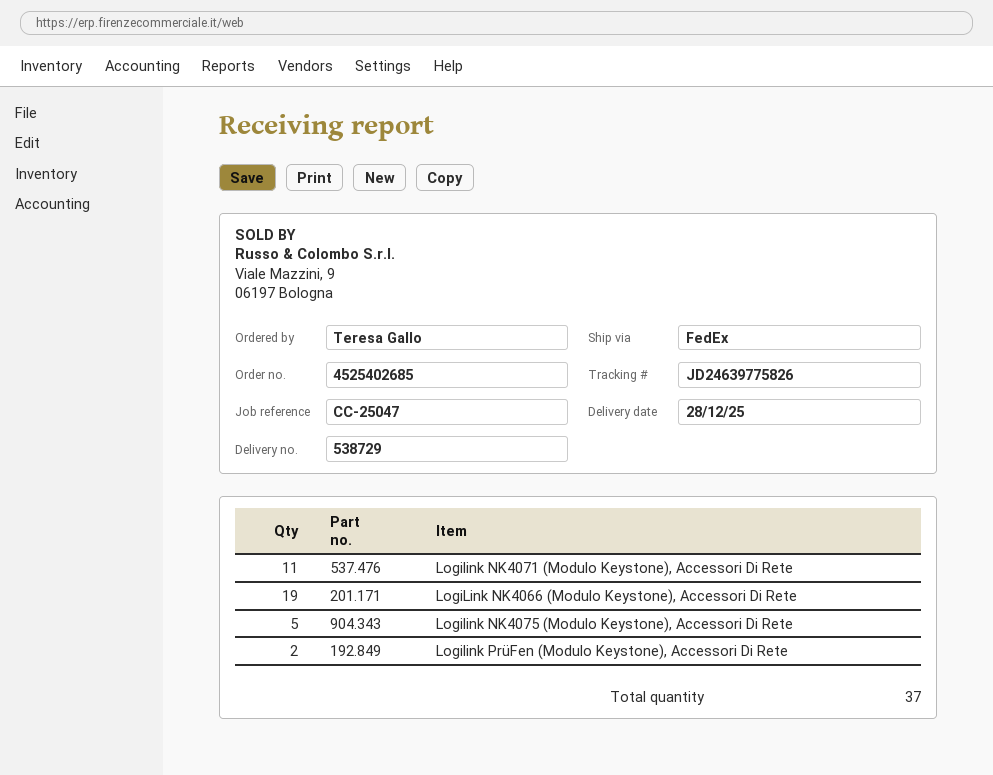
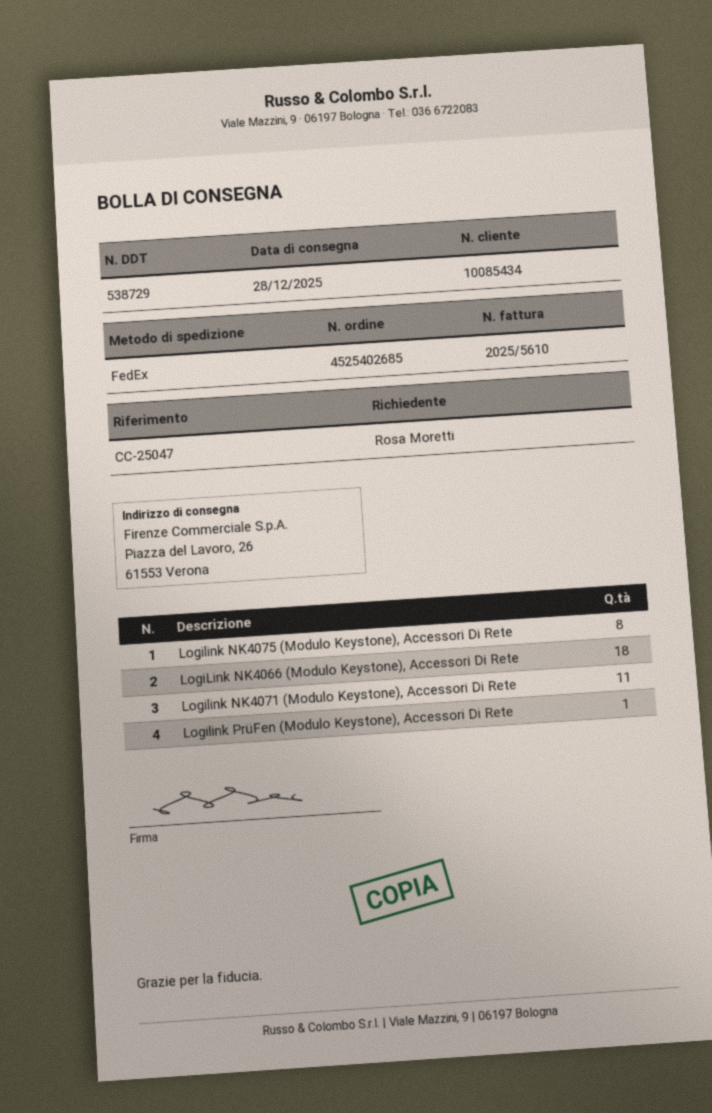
ordered by: Teresa Gallo -> Rosa Moretti
LogiLink NK4066 (Modulo Keystone), Accessori Di Rete: 19 -> 18
Logilink NK4075 (Modulo Keystone), Accessori Di Rete: 5 -> 8
Logilink PrüFen (Modulo Keystone), Accessori Di Rete: 2 -> 1

